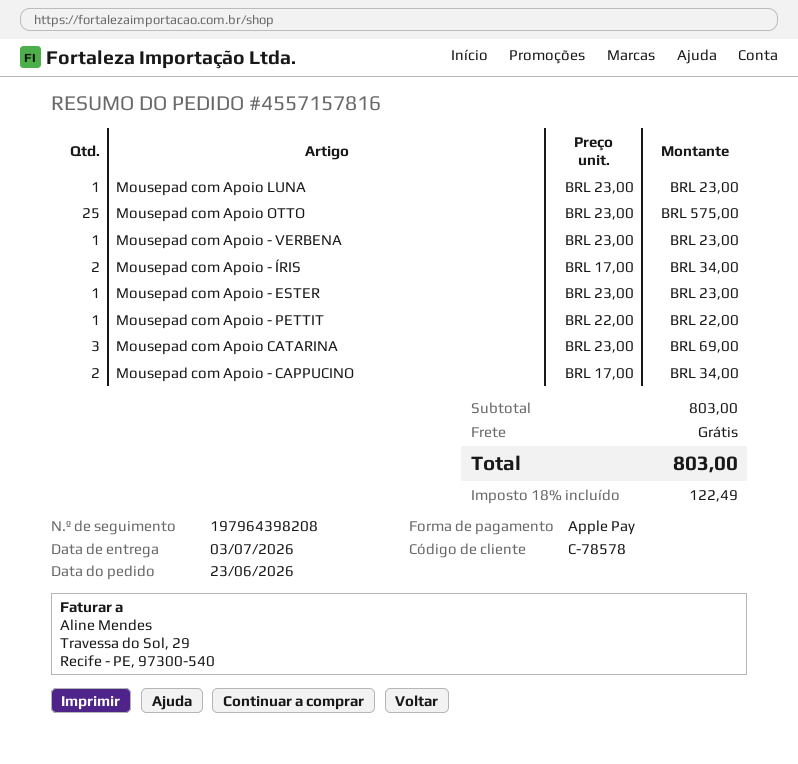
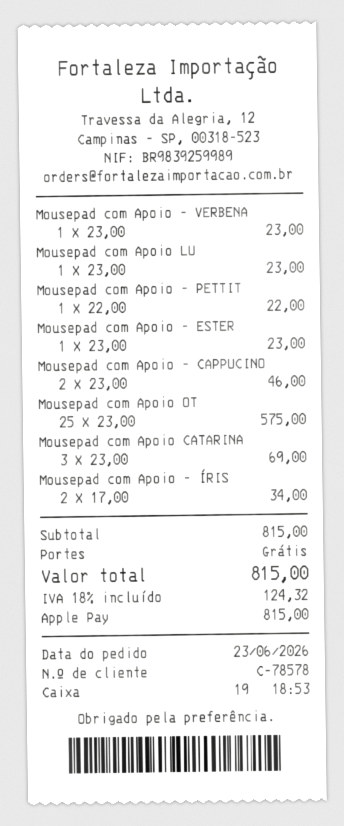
Mousepad com Apoio - CAPPUCINO: 2 x 17.00 = 34.00 -> 2 x 23.00 = 46.00
subtotal: 803.00 -> 815.00
tax: 18% = 122.49 -> 18% = 124.32
total: 803.00 -> 815.00

